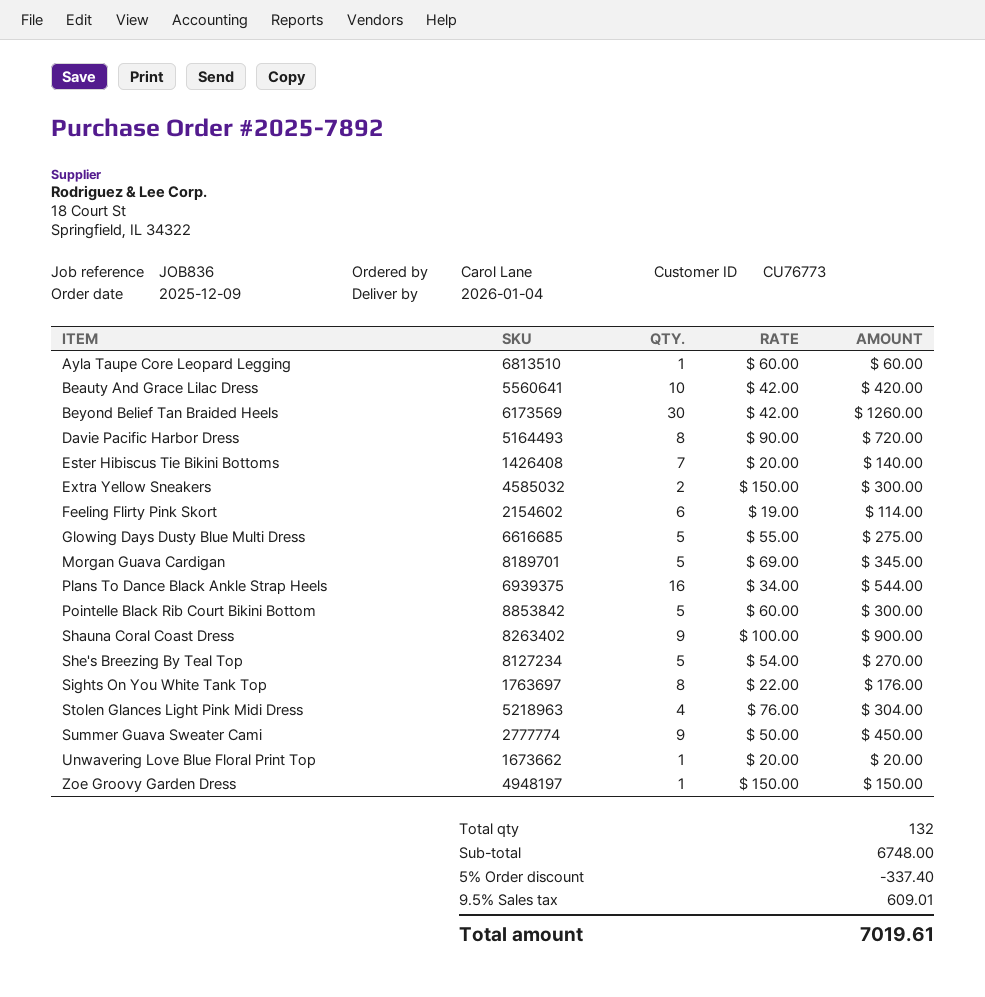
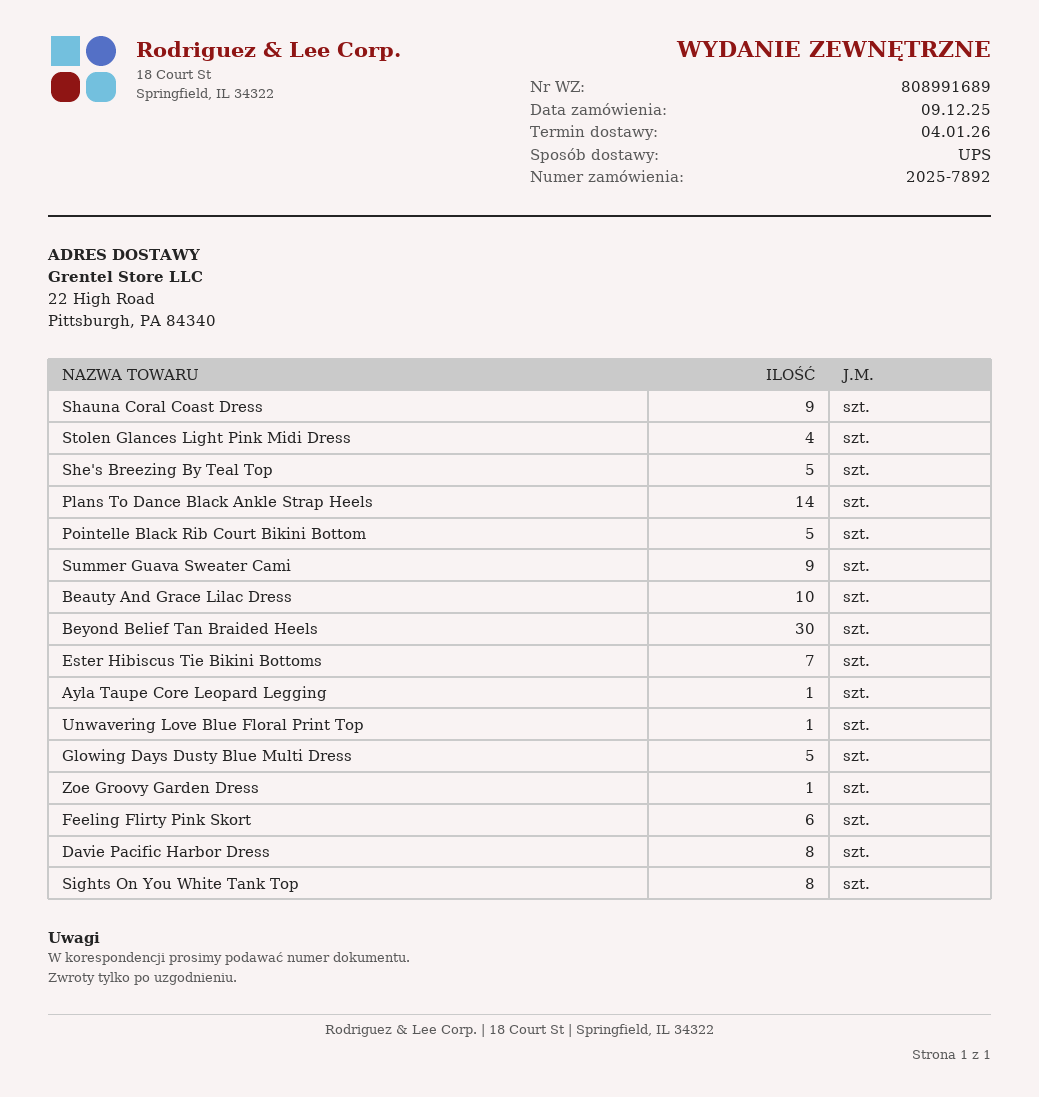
Extra Yellow Sneakers: 2 -> none
Morgan Guava Cardigan: 5 -> none
Plans To Dance Black Ankle Strap Heels: 16 -> 14

